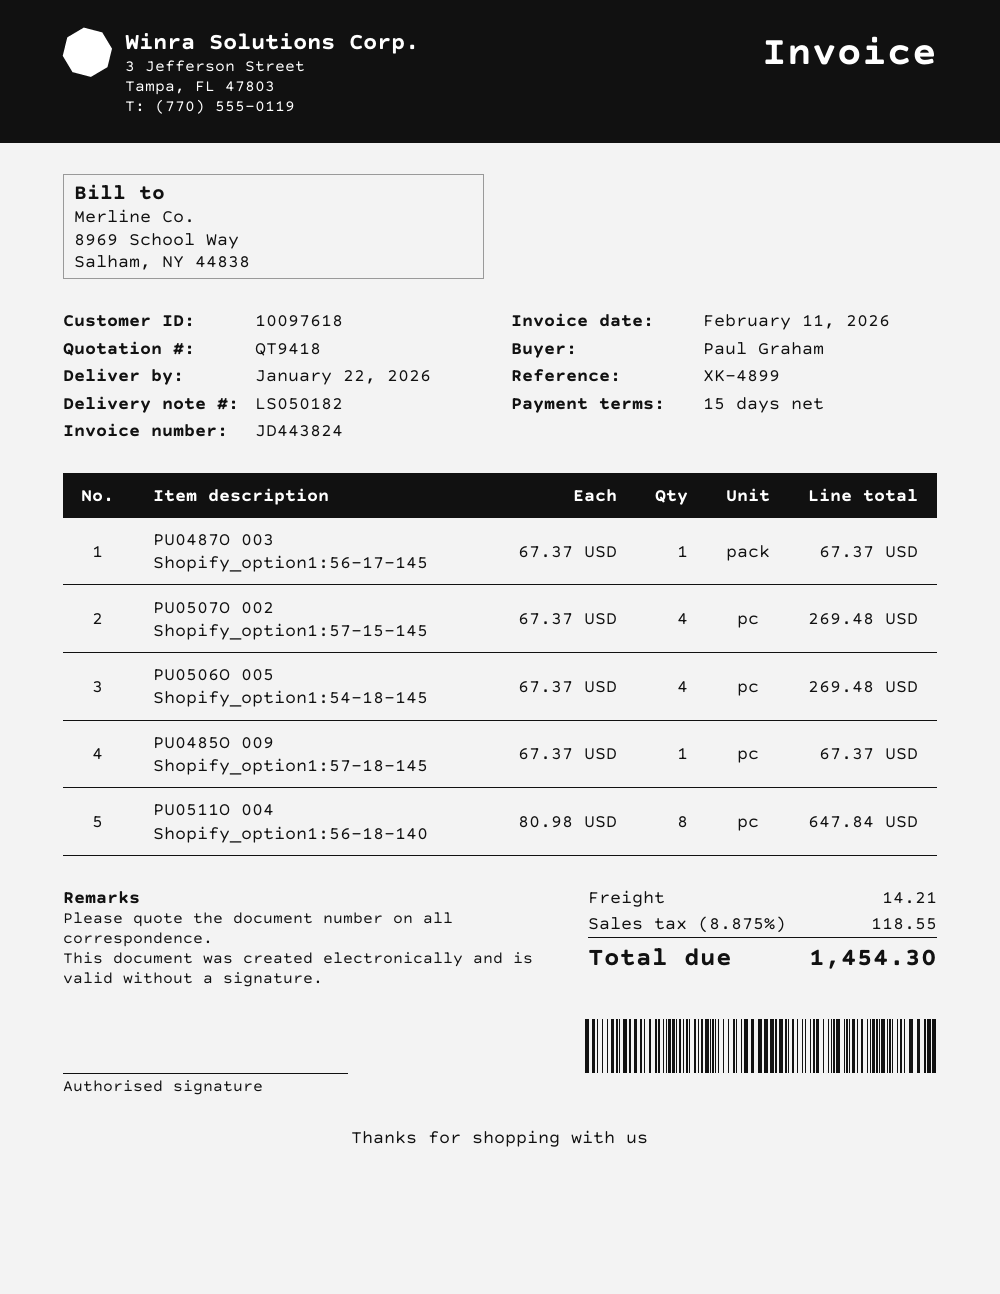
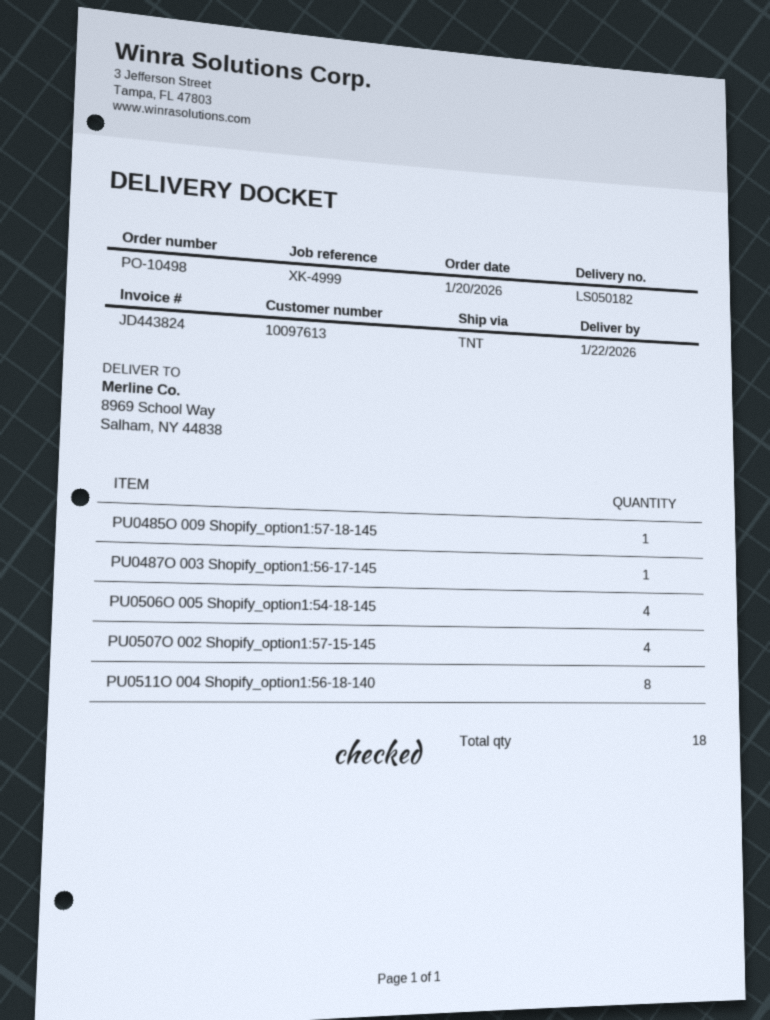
customer number: 10097618 -> 10097613
reference: XK-4899 -> XK-4999

